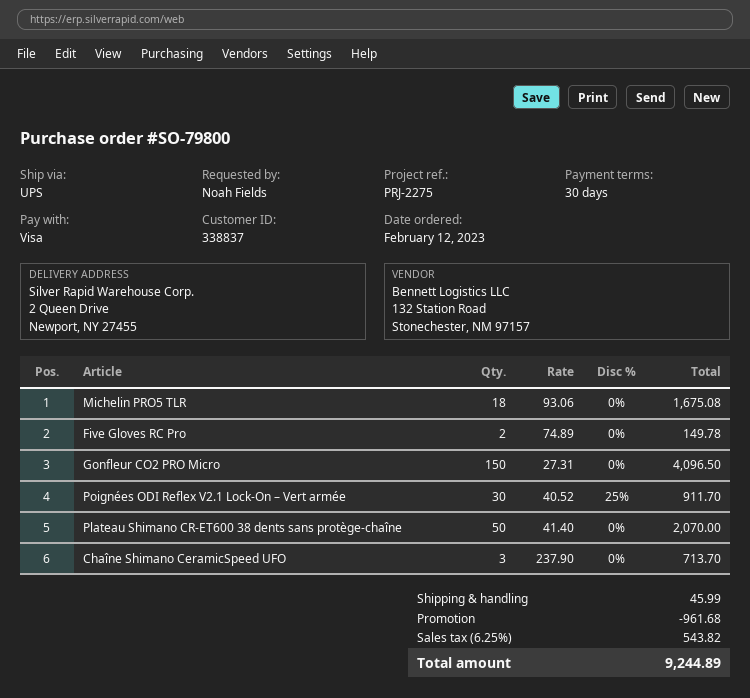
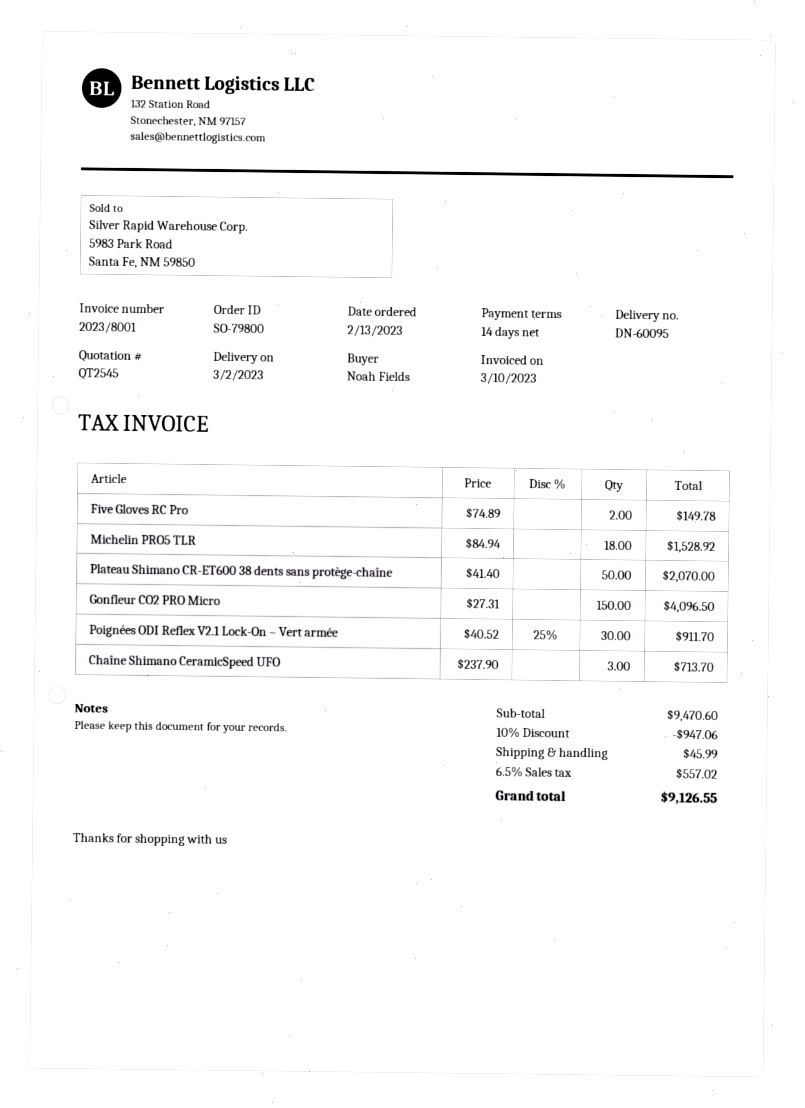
order date: 2023-02-12 -> 2023-02-13
payment terms: 30 days -> 14 days
Michelin PRO5 TLR: 18 x 93.06 = 1675.08 -> 18 x 84.94 = 1528.92
discount: 961.68 -> 947.06
tax: 6.25% = 543.82 -> 6.5% = 557.02
total: 9244.89 -> 9126.55

